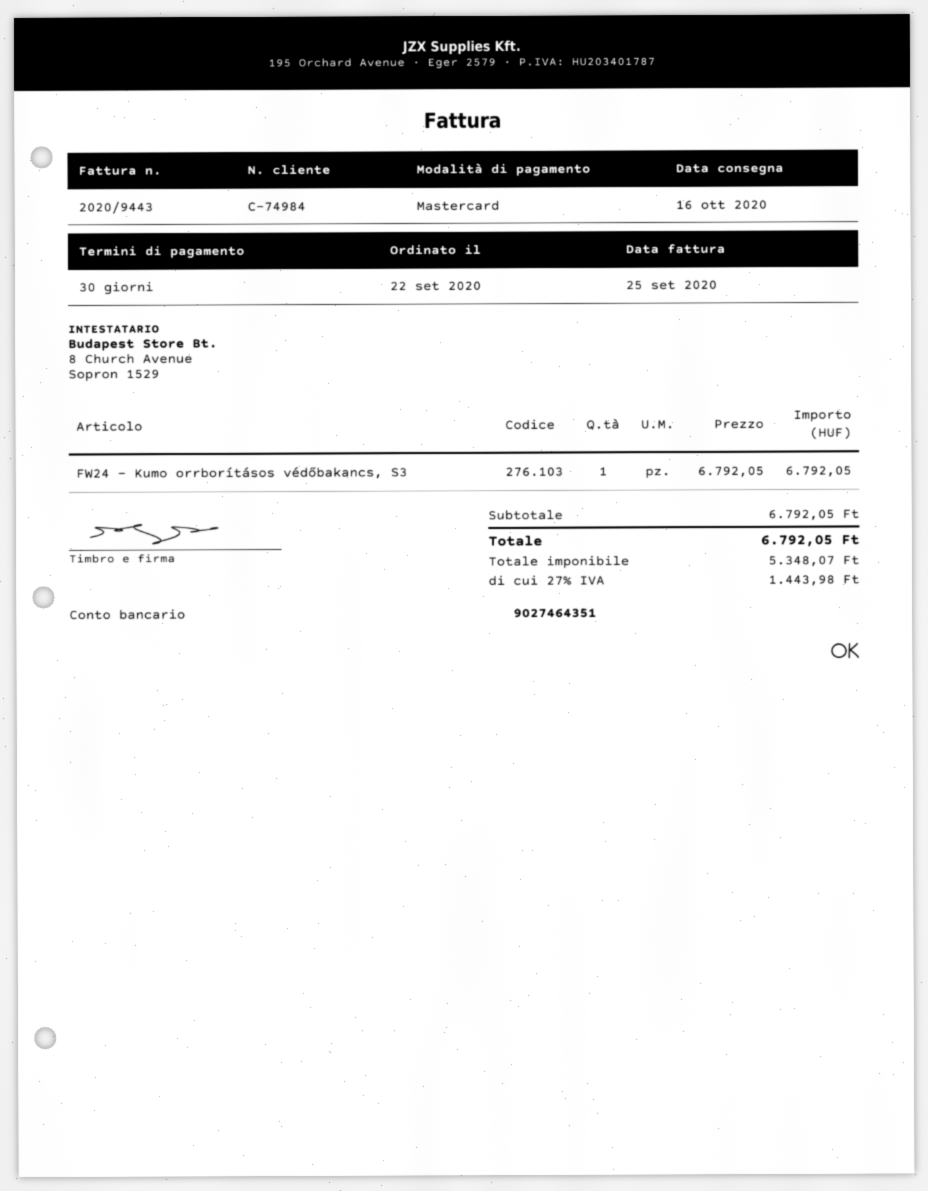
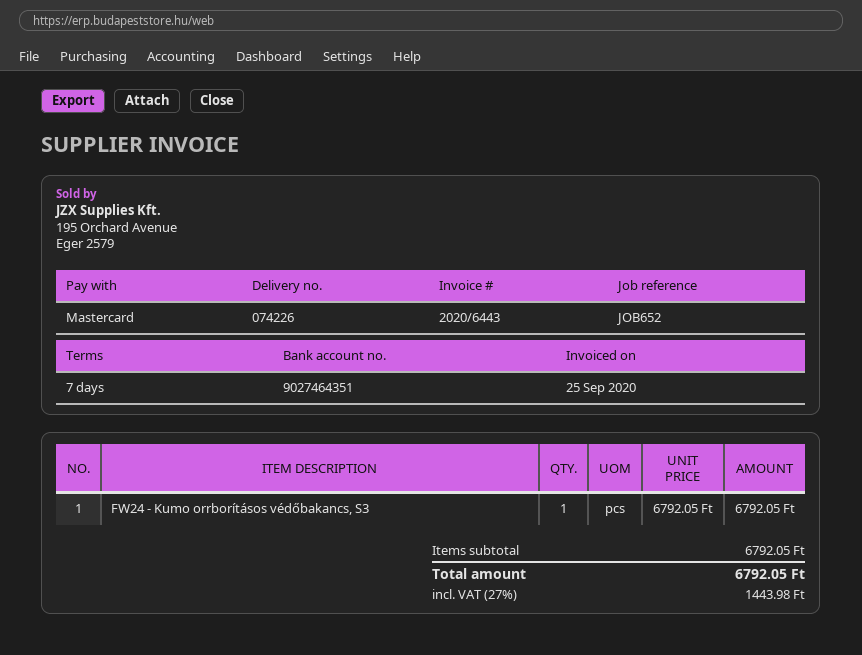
invoice number: 2020/9443 -> 2020/6443
payment terms: 30 days -> 7 days

